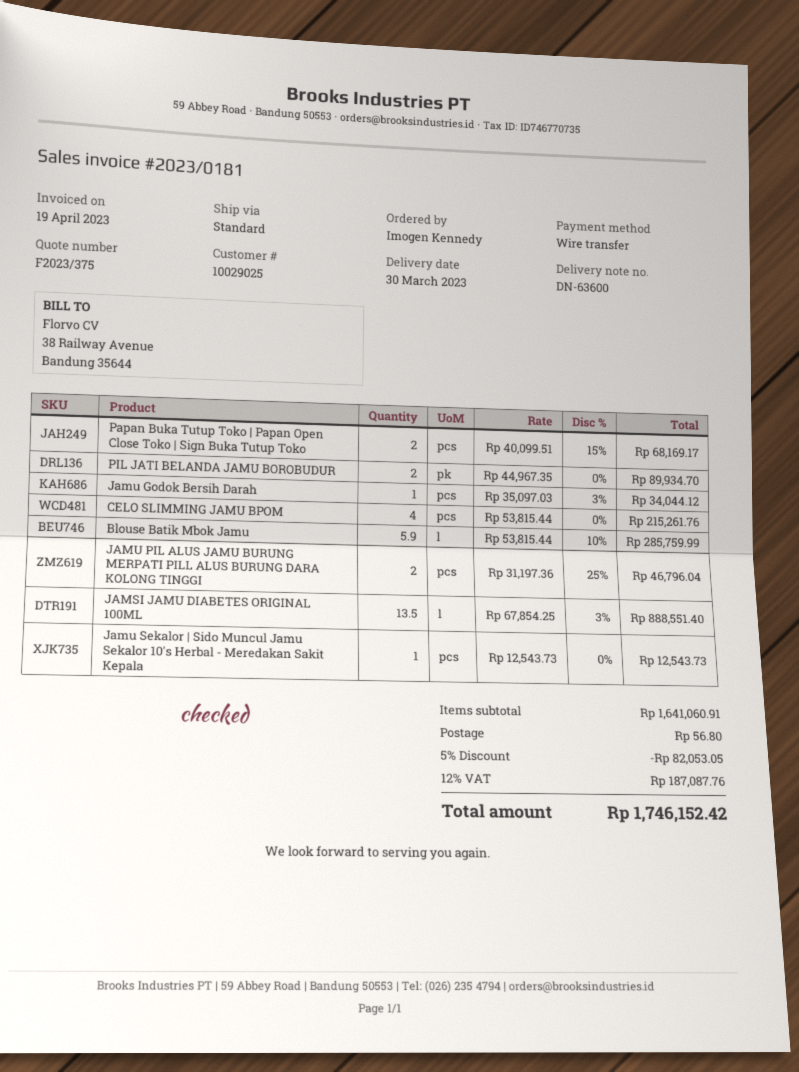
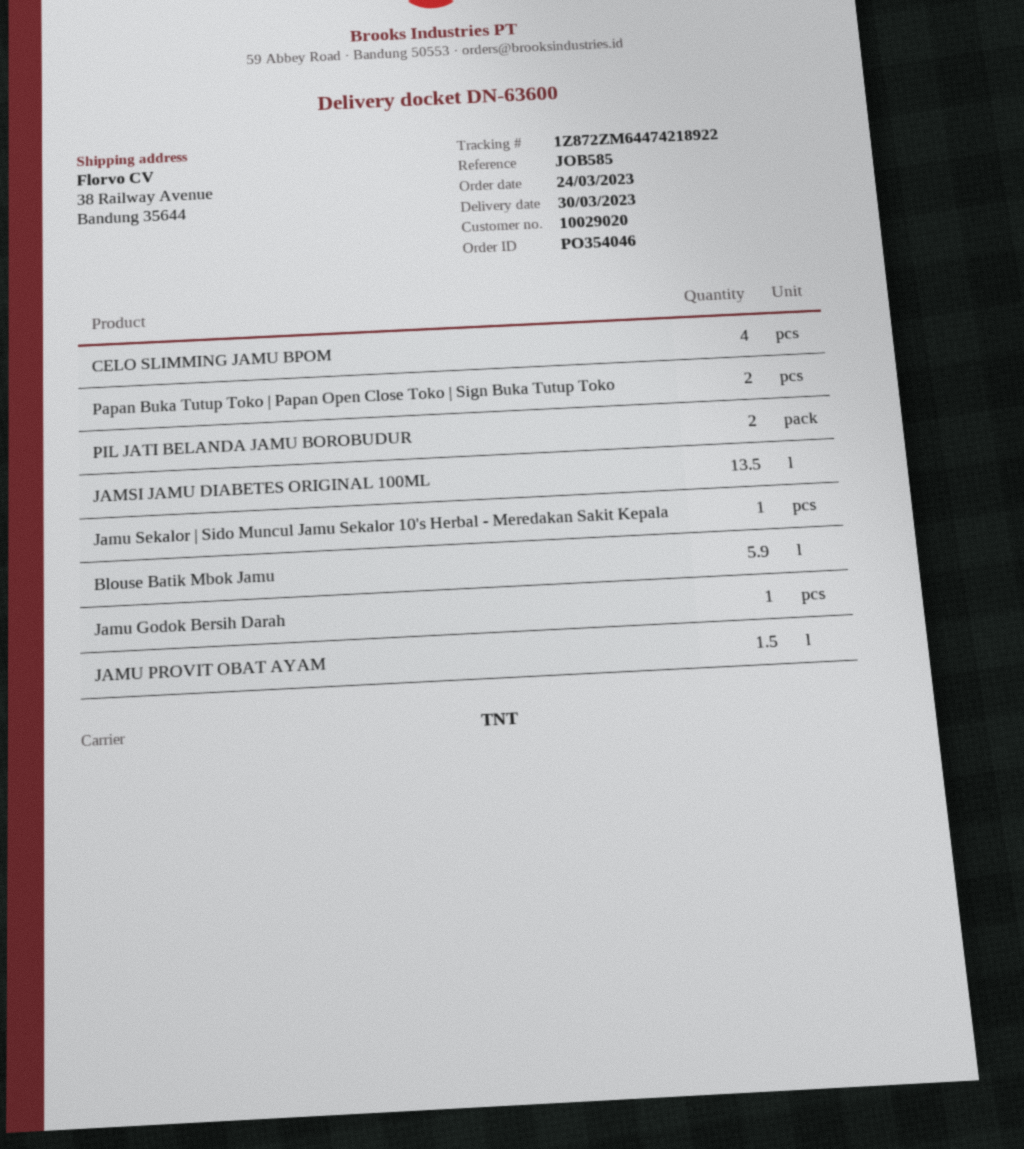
customer number: 10029025 -> 10029020
shipping method: standard -> TNT
JAMU PIL ALUS JAMU BURUNG MERPATI PILL ALUS BURUNG DARA KOLONG TINGGI: 2 -> none
JAMU PROVIT OBAT AYAM: none -> 1.5

